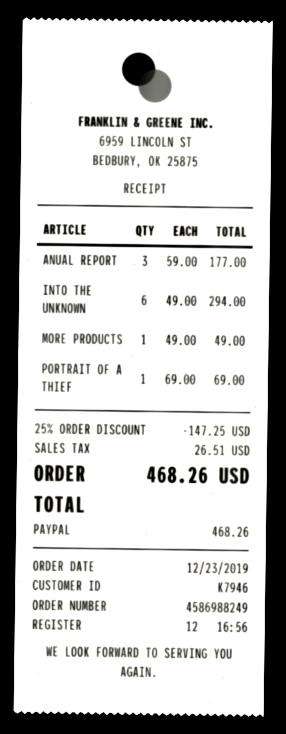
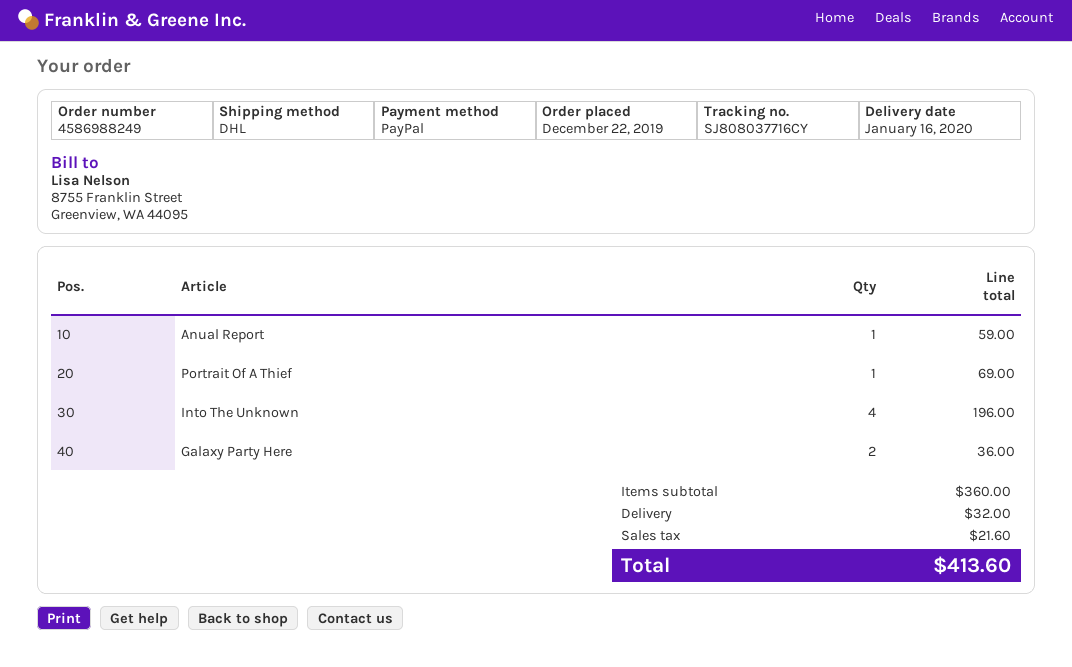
order date: 2019-12-23 -> 2019-12-22
ANUAL REPORT: 3 for 177.00 -> 1 for 59.00
INTO THE UNKNOWN: 6 for 294.00 -> 4 for 196.00
MORE PRODUCTS: 1 for 49.00 -> none
Galaxy Party Here: none -> 2 for 36.00
discount: 25% = 147.25 -> none
shipping: none -> 32.00
tax: 26.51 -> 21.60
total: 468.26 -> 413.60

